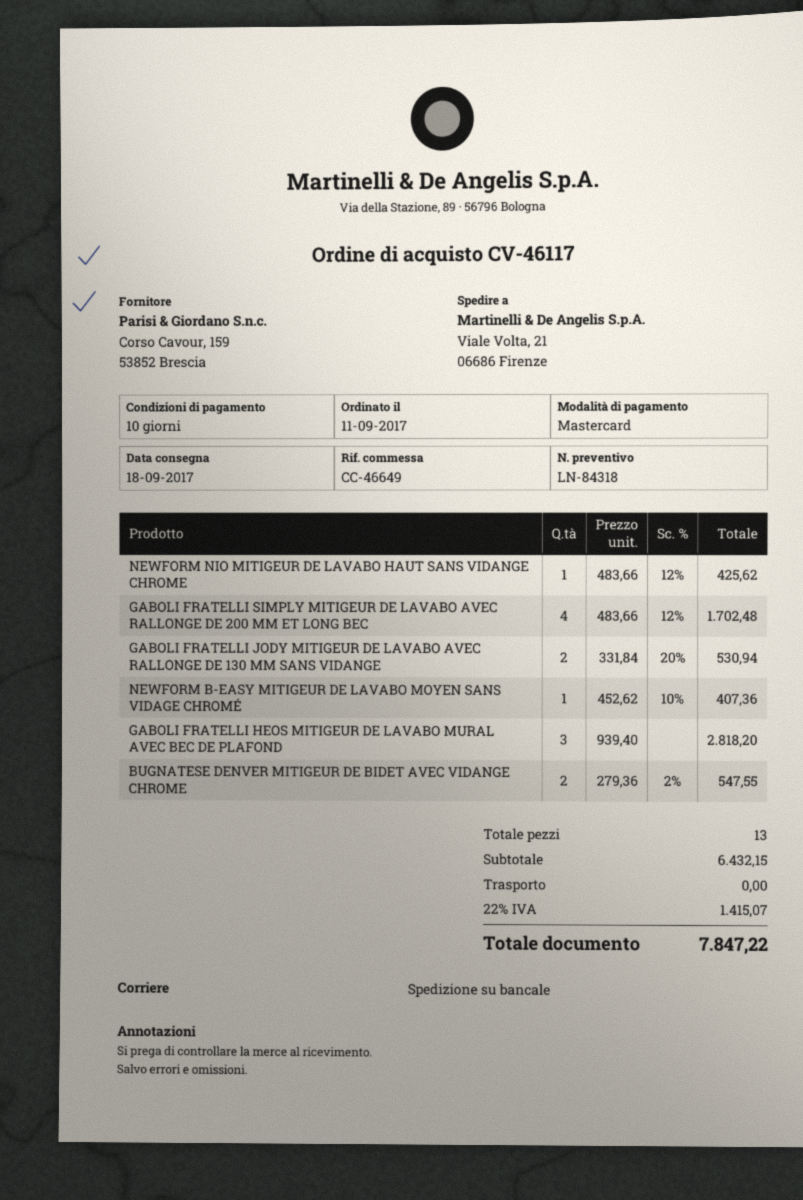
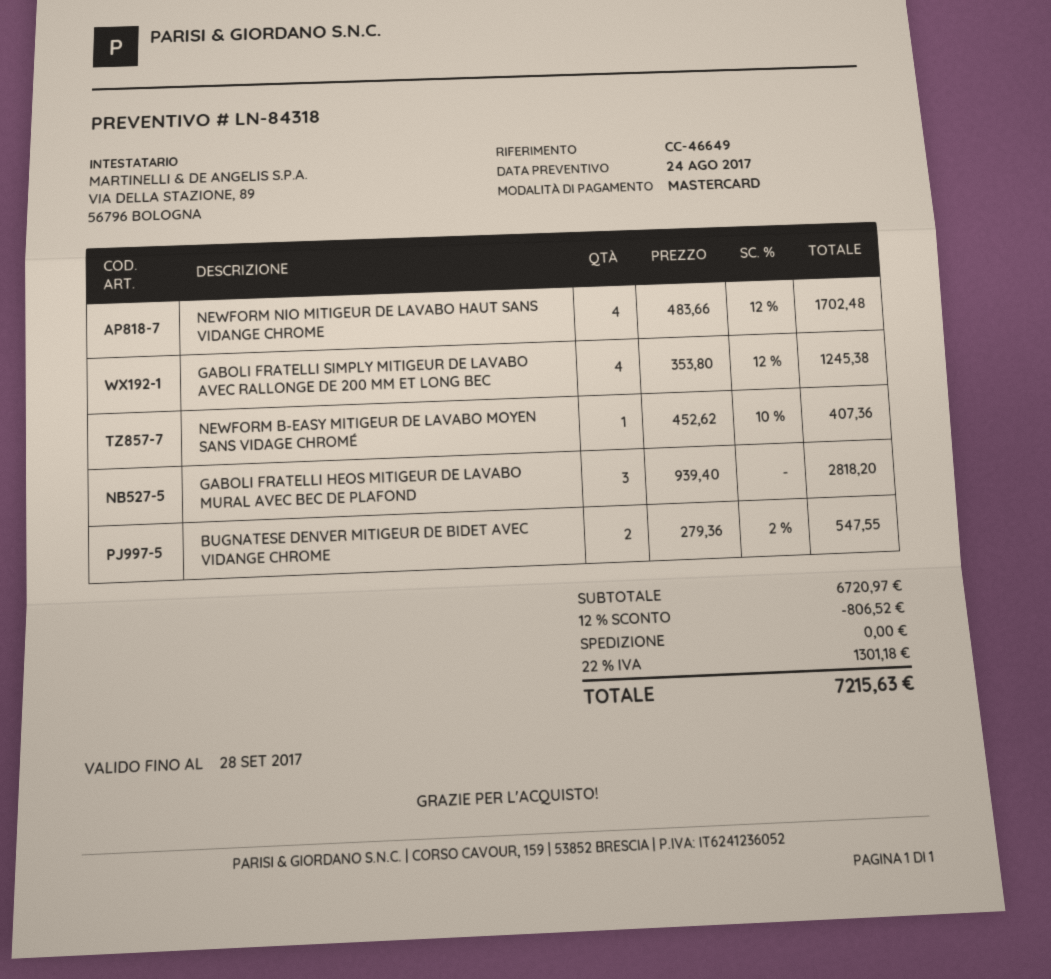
NEWFORM NIO MITIGEUR DE LAVABO HAUT SANS VIDANGE CHROME: 1 x 483.66 - 12% = 425.62 -> 4 x 483.66 - 12% = 1702.48
GABOLI FRATELLI SIMPLY MITIGEUR DE LAVABO AVEC RALLONGE DE 200 MM ET LONG BEC: 4 x 483.66 - 12% = 1702.48 -> 4 x 353.80 - 12% = 1245.38
GABOLI FRATELLI JODY MITIGEUR DE LAVABO AVEC RALLONGE DE 130 MM SANS VIDANGE: 2 x 331.84 - 20% = 530.94 -> none
subtotal: 6432.15 -> 6720.97
discount: none -> 12% = 806.52
tax: 22% = 1415.07 -> 22% = 1301.18
total: 7847.22 -> 7215.63

